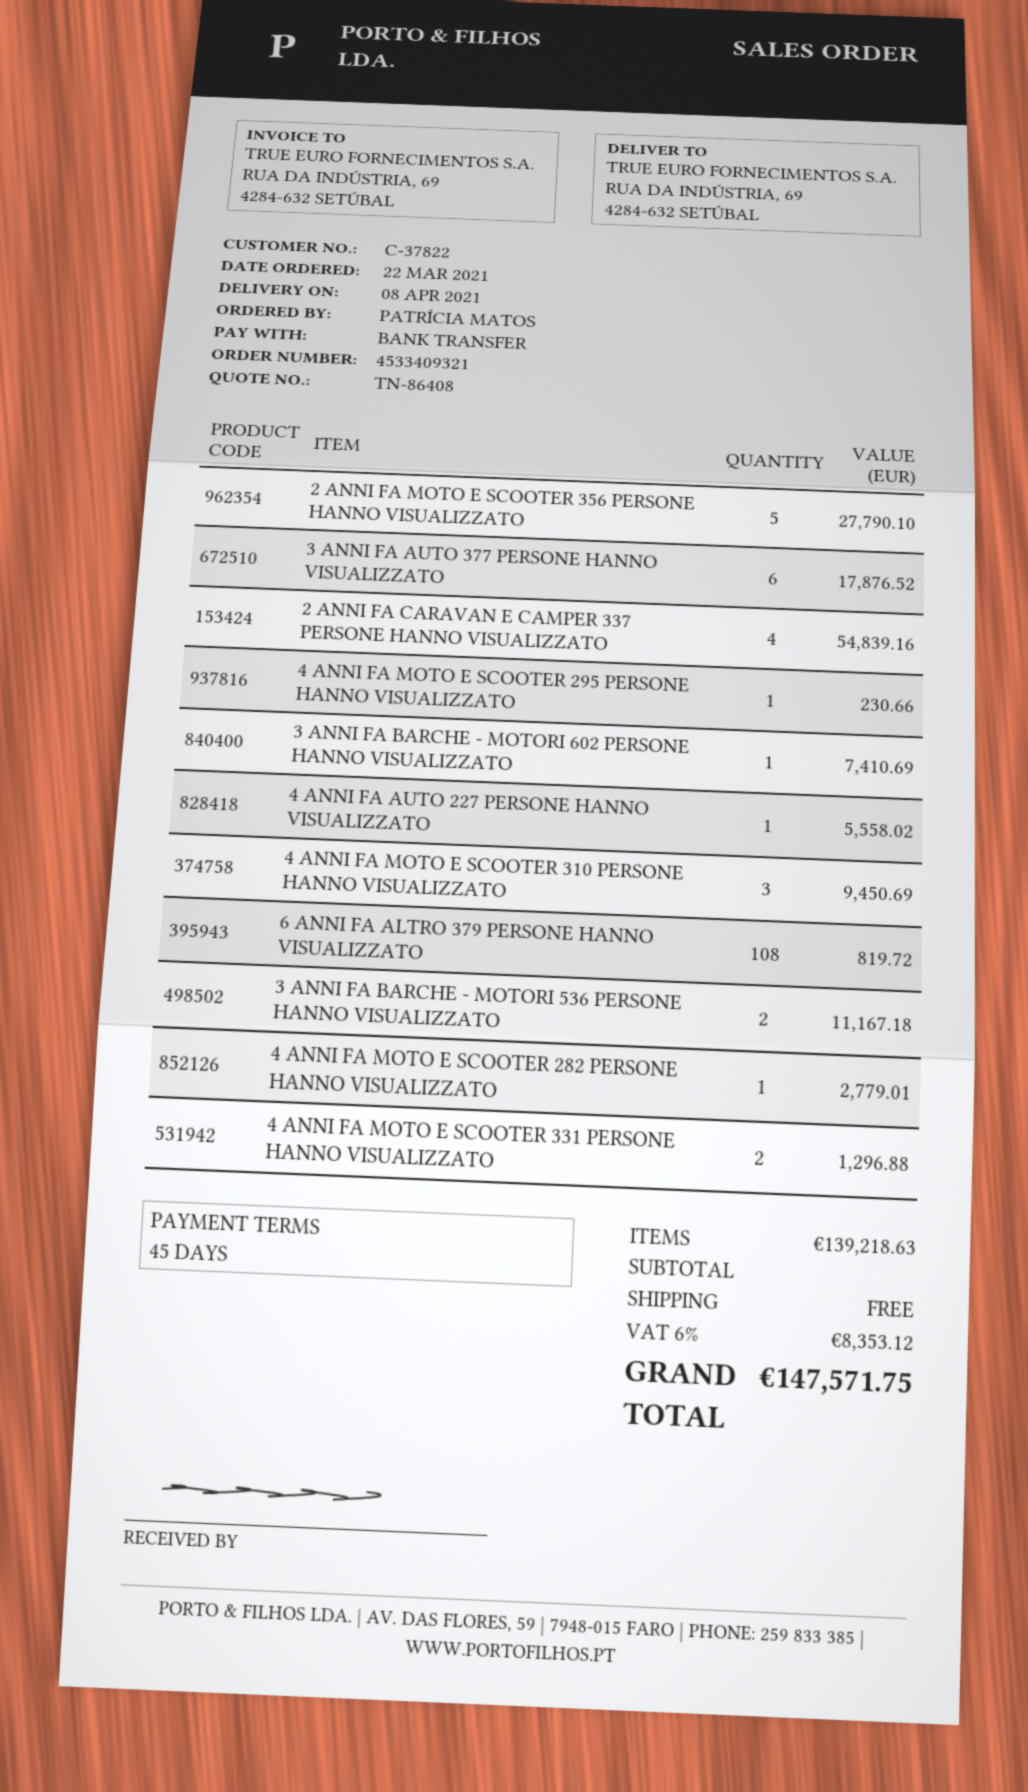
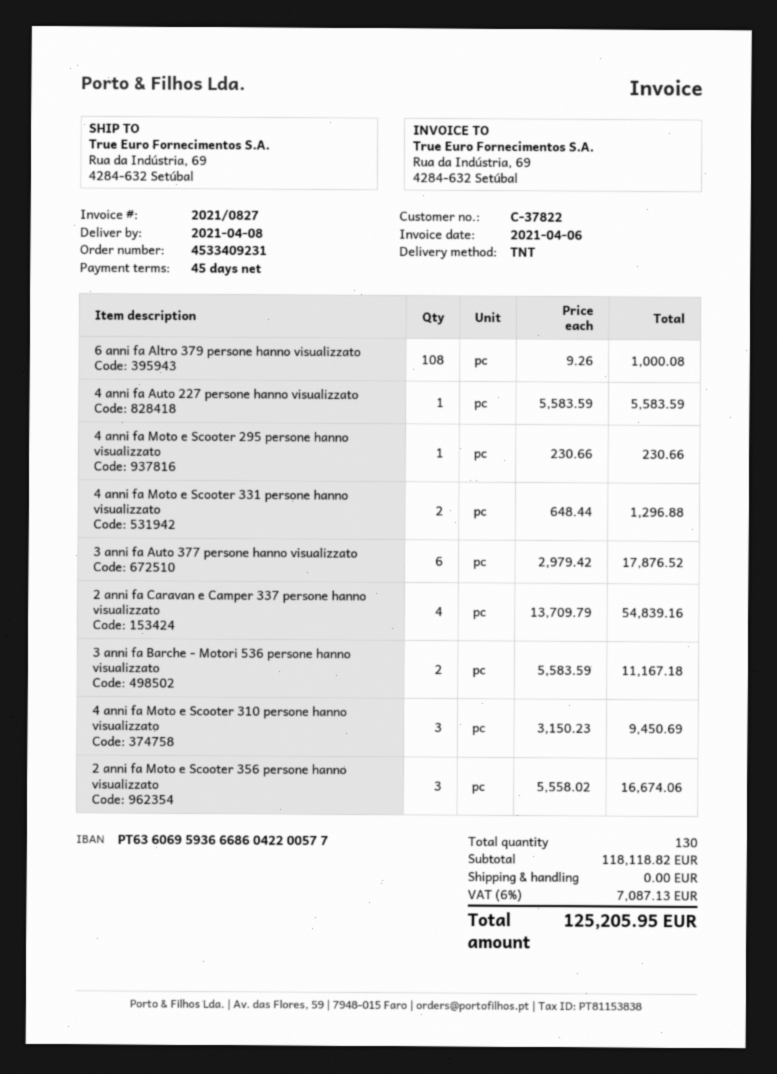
order number: 4533409321 -> 4533409231
2 ANNI FA MOTO E SCOOTER 356 PERSONE HANNO VISUALIZZATO: 5 for 27790.10 -> 3 for 16674.06
3 ANNI FA BARCHE - MOTORI 602 PERSONE HANNO VISUALIZZATO: 1 for 7410.69 -> none
4 ANNI FA AUTO 227 PERSONE HANNO VISUALIZZATO: 1 for 5558.02 -> 1 for 5583.59
6 ANNI FA ALTRO 379 PERSONE HANNO VISUALIZZATO: 108 for 819.72 -> 108 for 1000.08
4 ANNI FA MOTO E SCOOTER 282 PERSONE HANNO VISUALIZZATO: 1 for 2779.01 -> none
subtotal: 139218.63 -> 118118.82
tax: 6% = 8353.12 -> 6% = 7087.13
total: 147571.75 -> 125205.95

